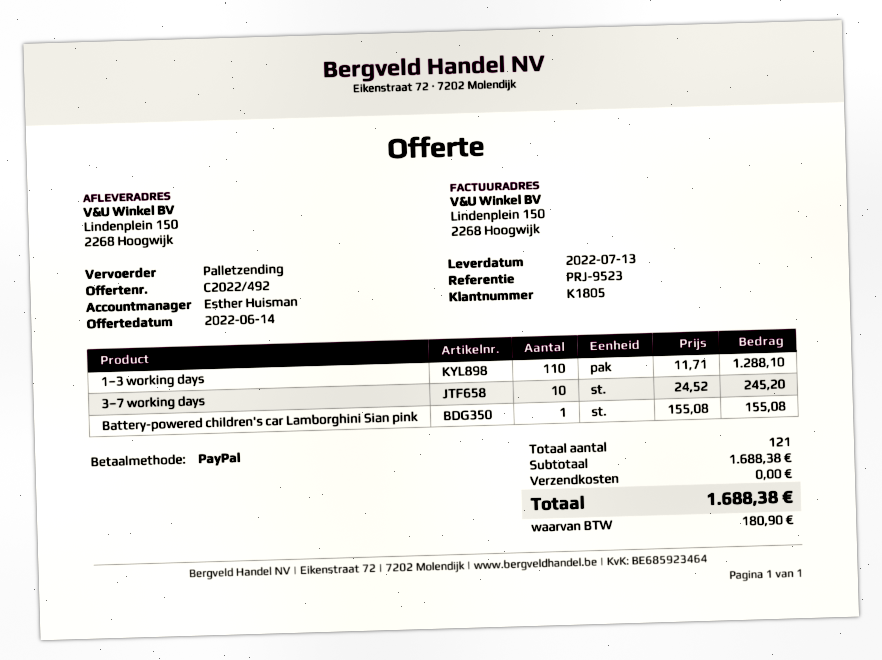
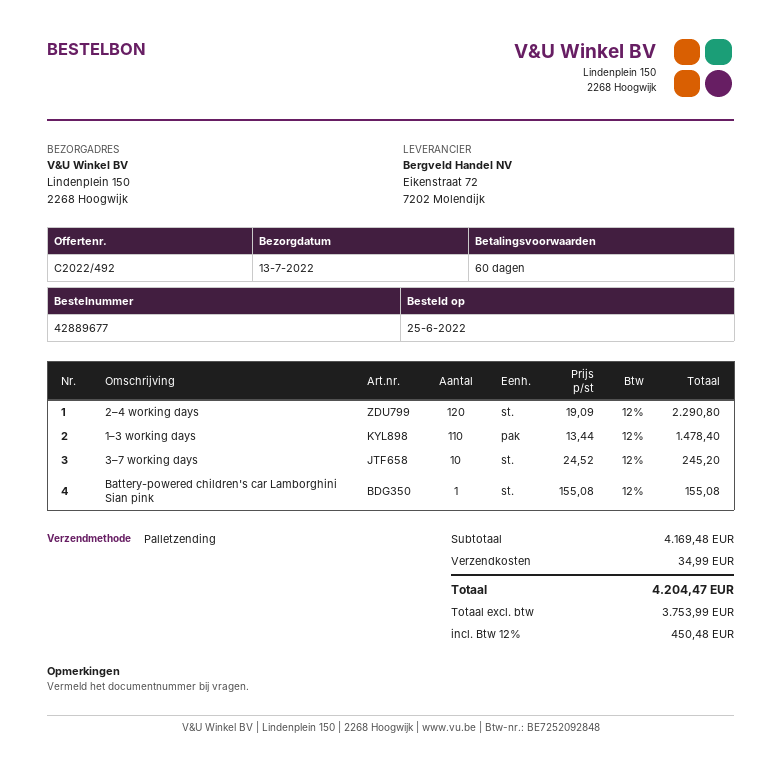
1–3 working days: 110 x 11.71 = 1288.10 -> 110 x 13.44 = 1478.40
2–4 working days: none -> 120 x 19.09 = 2290.80
subtotal: 1688.38 -> 4169.48
shipping: 0.00 -> 34.99
tax: 180.90 -> 450.48
total: 1688.38 -> 4204.47

